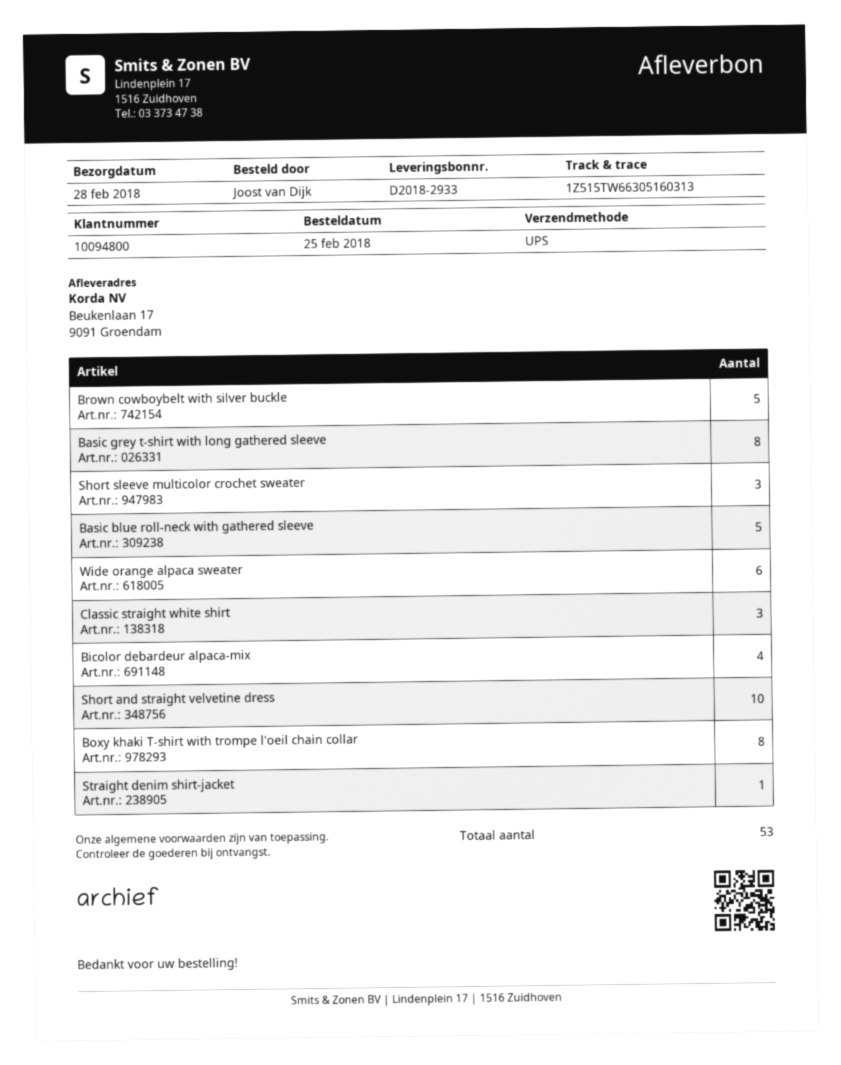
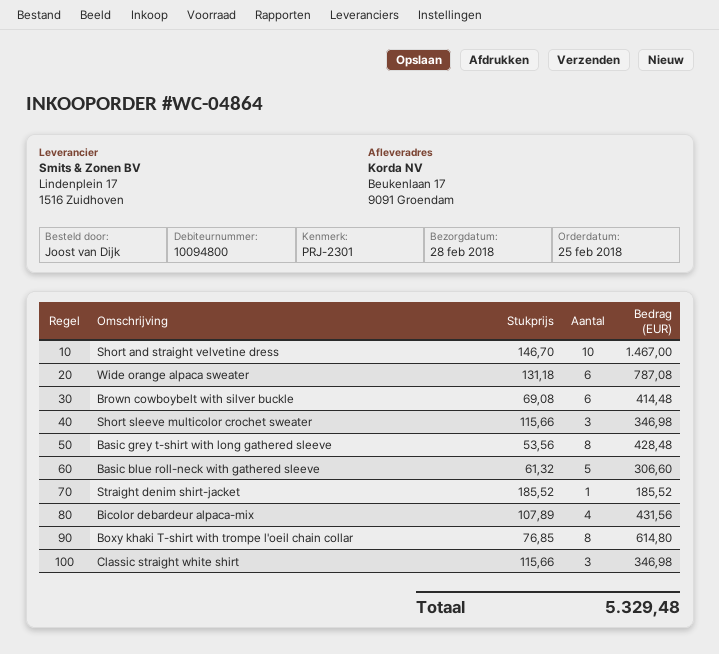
Brown cowboybelt with silver buckle: 5 -> 6

